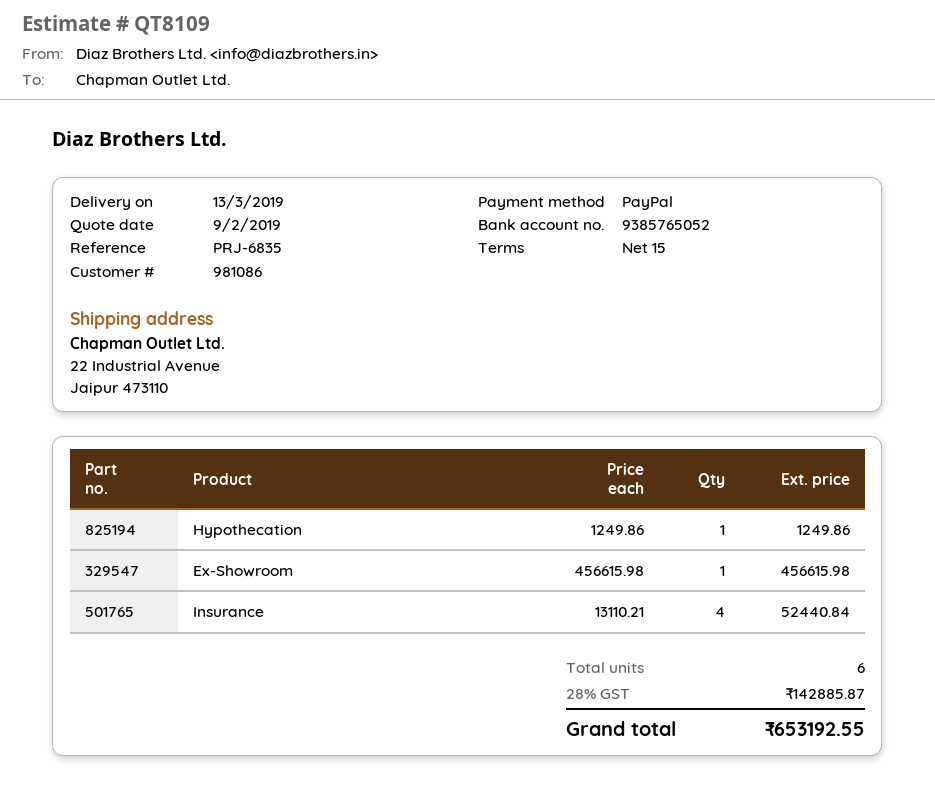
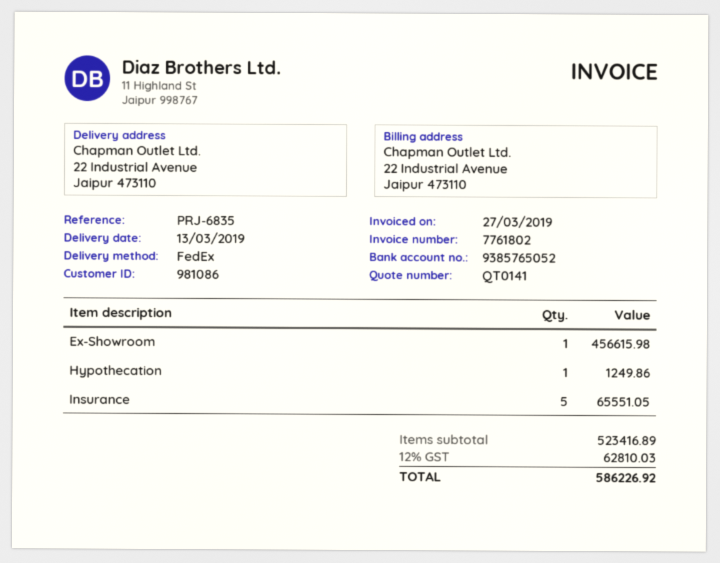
quote number: QT8109 -> QT0141
Insurance: 4 for 52440.84 -> 5 for 65551.05
tax: 28% = 142885.87 -> 12% = 62810.03
total: 653192.55 -> 586226.92

